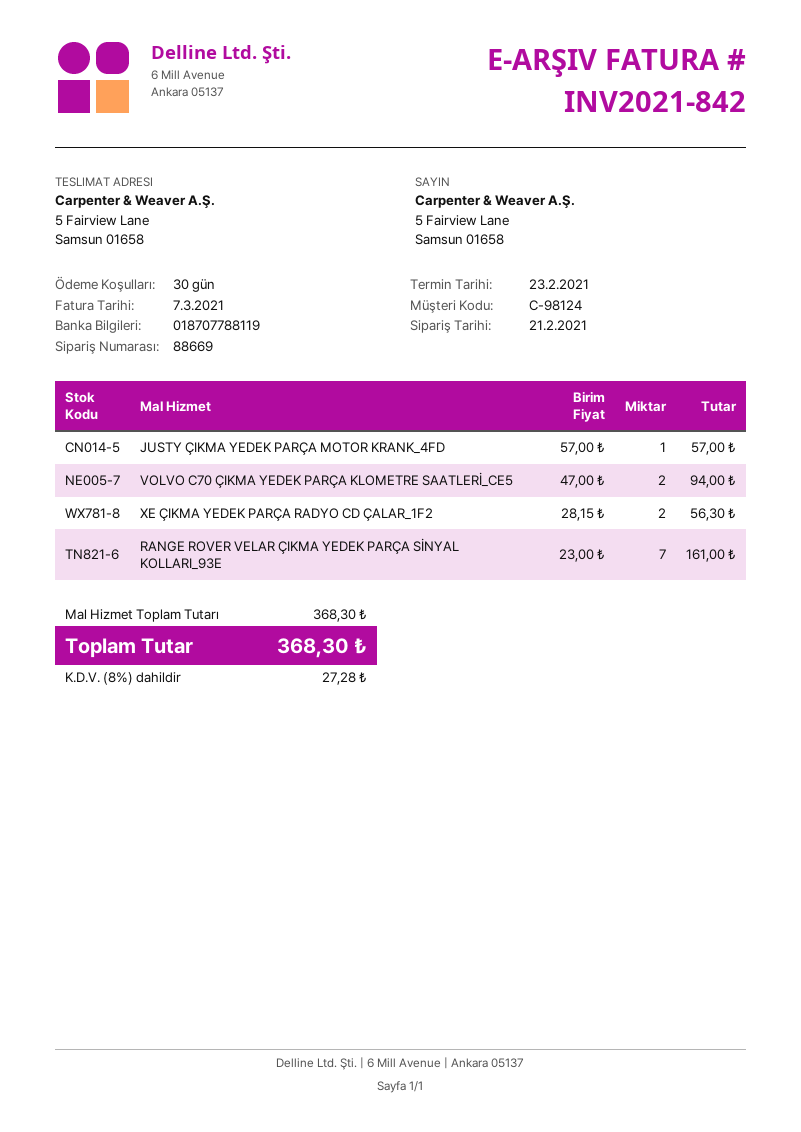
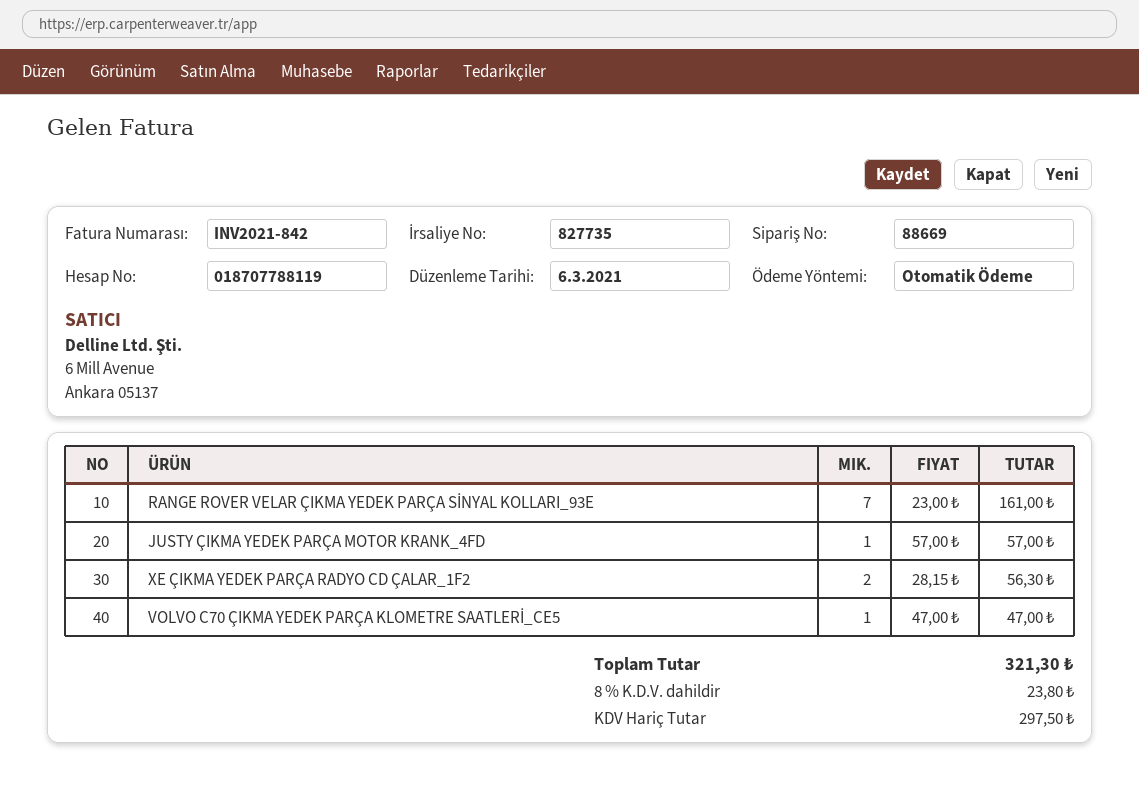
invoice date: 2021-03-07 -> 2021-03-06
VOLVO C70 ÇIKMA YEDEK PARÇA KLOMETRE SAATLERİ_CE5: 2 x 47.00 = 94.00 -> 1 x 47.00 = 47.00
tax: 8% = 27.28 -> 8% = 23.80
total: 368.30 -> 321.30

